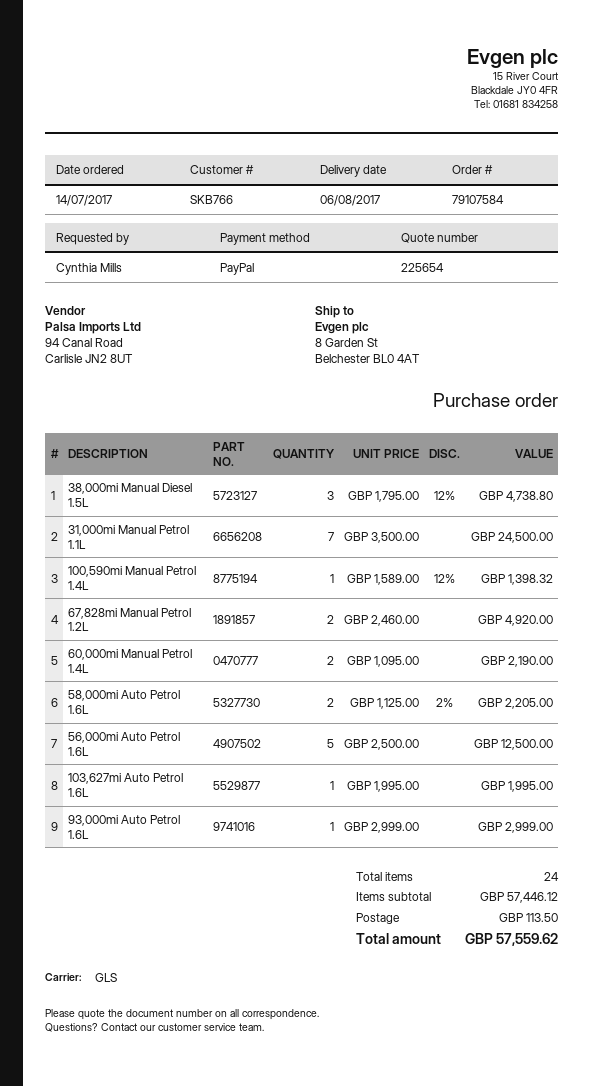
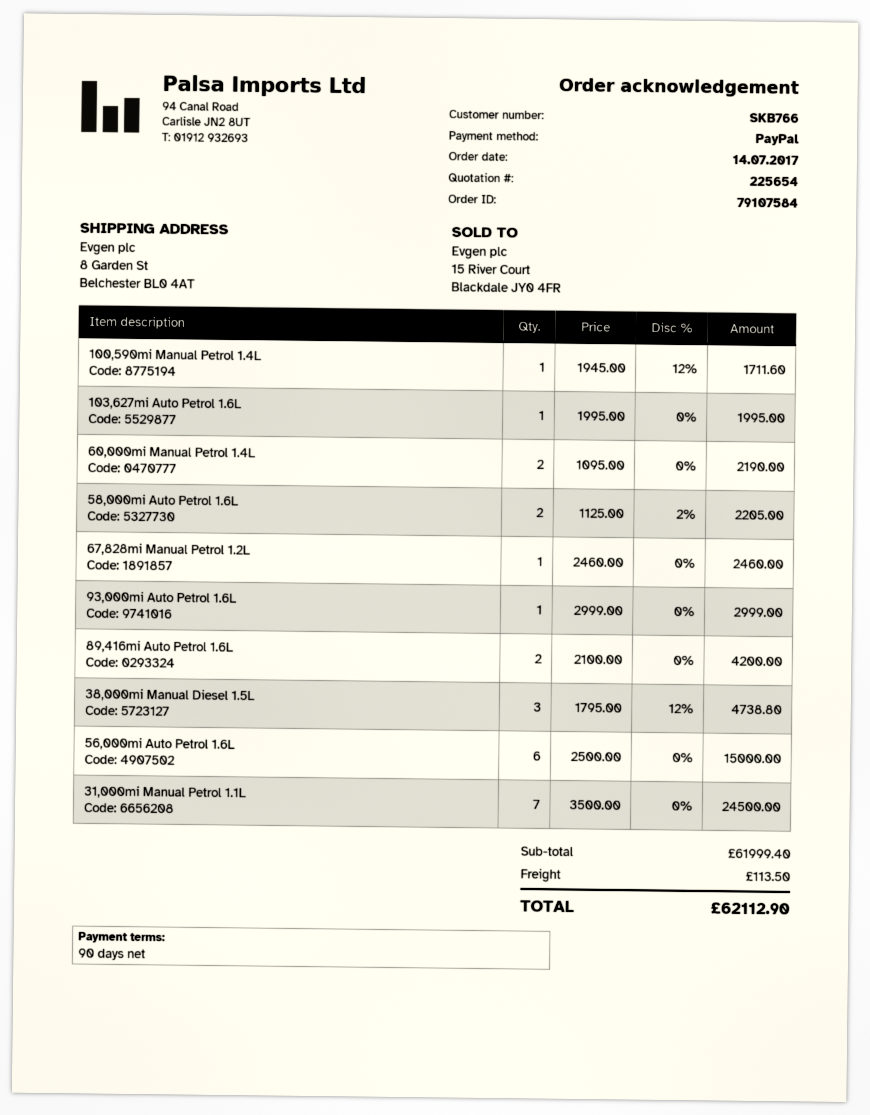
100,590mi Manual Petrol 1.4L: 1 x 1589.00 - 12% = 1398.32 -> 1 x 1945.00 - 12% = 1711.60
67,828mi Manual Petrol 1.2L: 2 x 2460.00 = 4920.00 -> 1 x 2460.00 = 2460.00
56,000mi Auto Petrol 1.6L: 5 x 2500.00 = 12500.00 -> 6 x 2500.00 = 15000.00
89,416mi Auto Petrol 1.6L: none -> 2 x 2100.00 = 4200.00
subtotal: 57446.12 -> 61999.40
total: 57559.62 -> 62112.90

